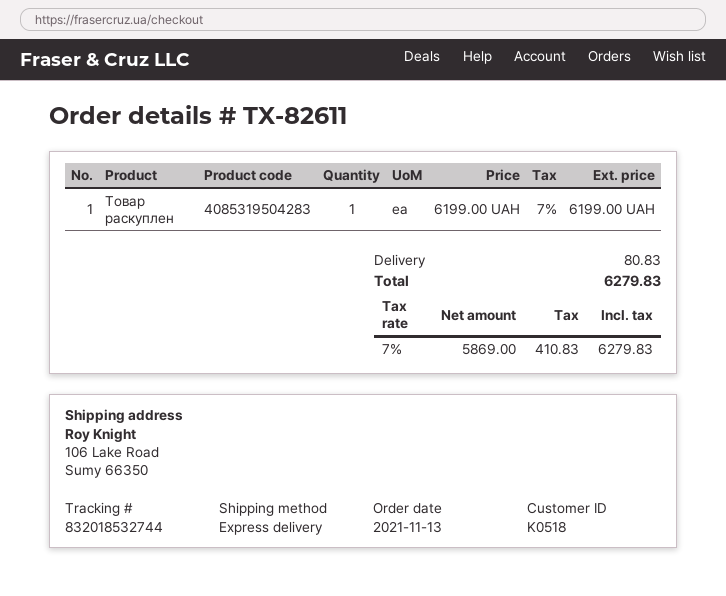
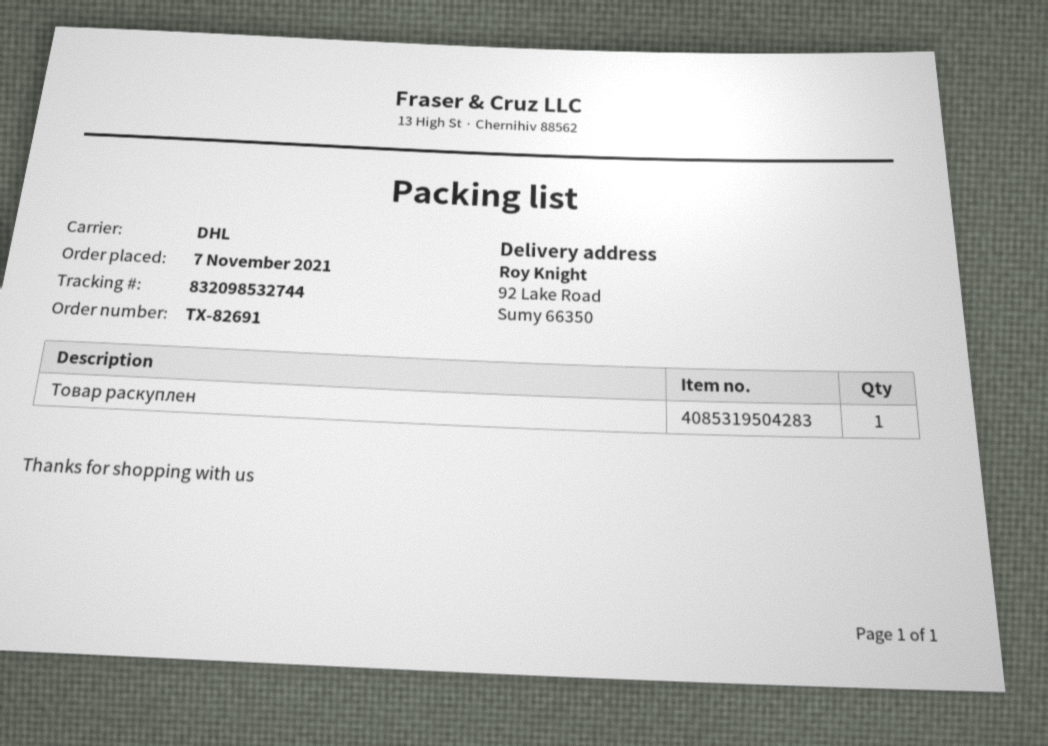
order number: TX-82611 -> TX-82691
order date: 2021-11-13 -> 2021-11-07
shipping method: express -> DHL
tracking number: 832018532744 -> 832098532744
ship to: 106 Lake Road, Sumy 66350 -> 92 Lake Road, Sumy 66350

